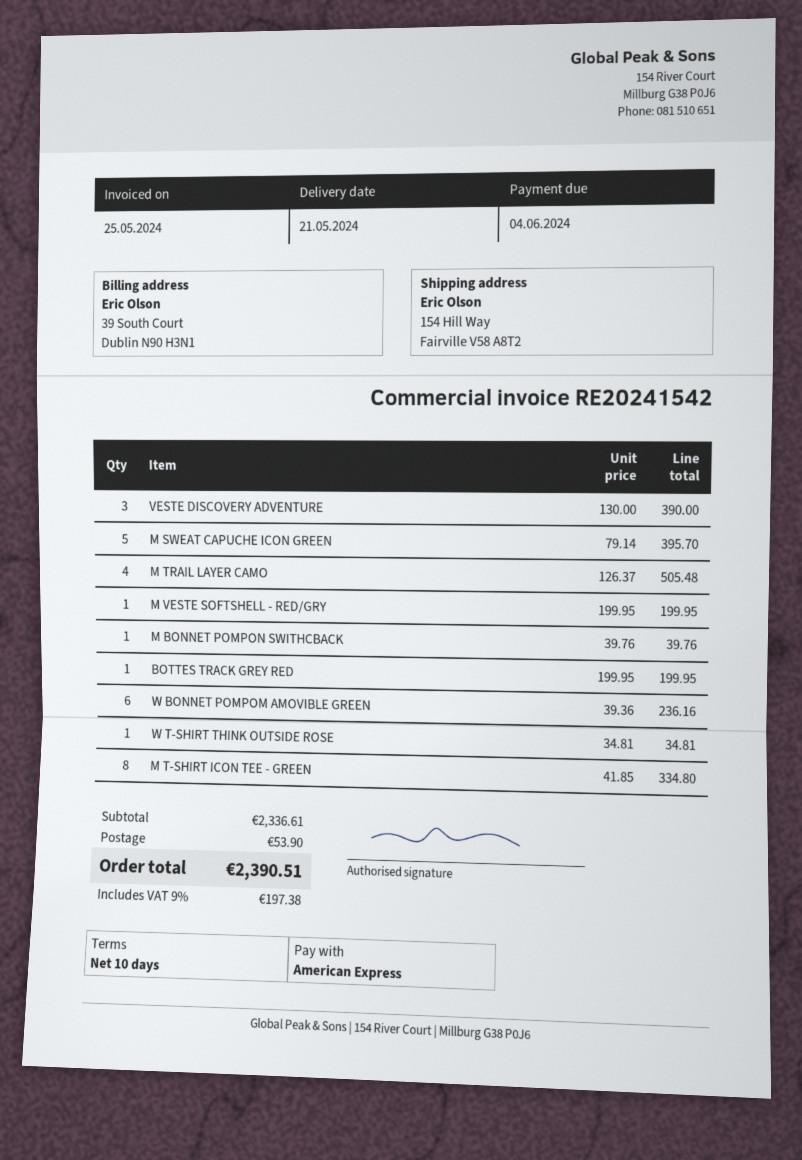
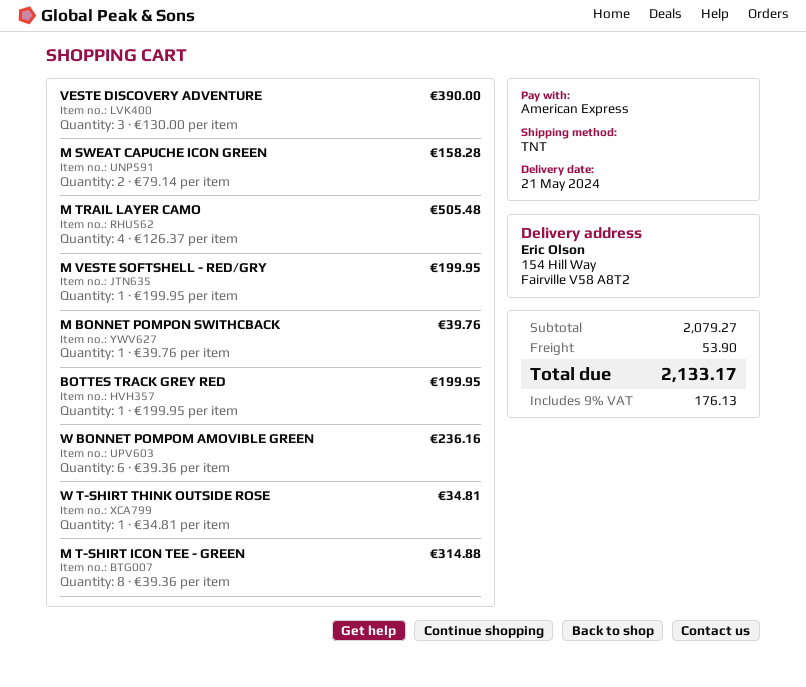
M SWEAT CAPUCHE ICON GREEN: 5 x 79.14 = 395.70 -> 2 x 79.14 = 158.28
M T-SHIRT ICON TEE - GREEN: 8 x 41.85 = 334.80 -> 8 x 39.36 = 314.88
subtotal: 2336.61 -> 2079.27
tax: 9% = 197.38 -> 9% = 176.13
total: 2390.51 -> 2133.17

